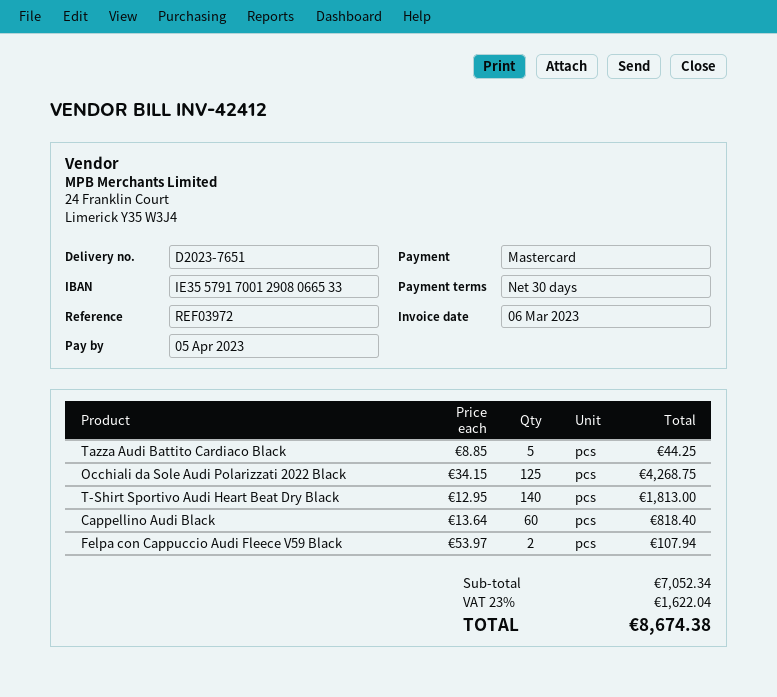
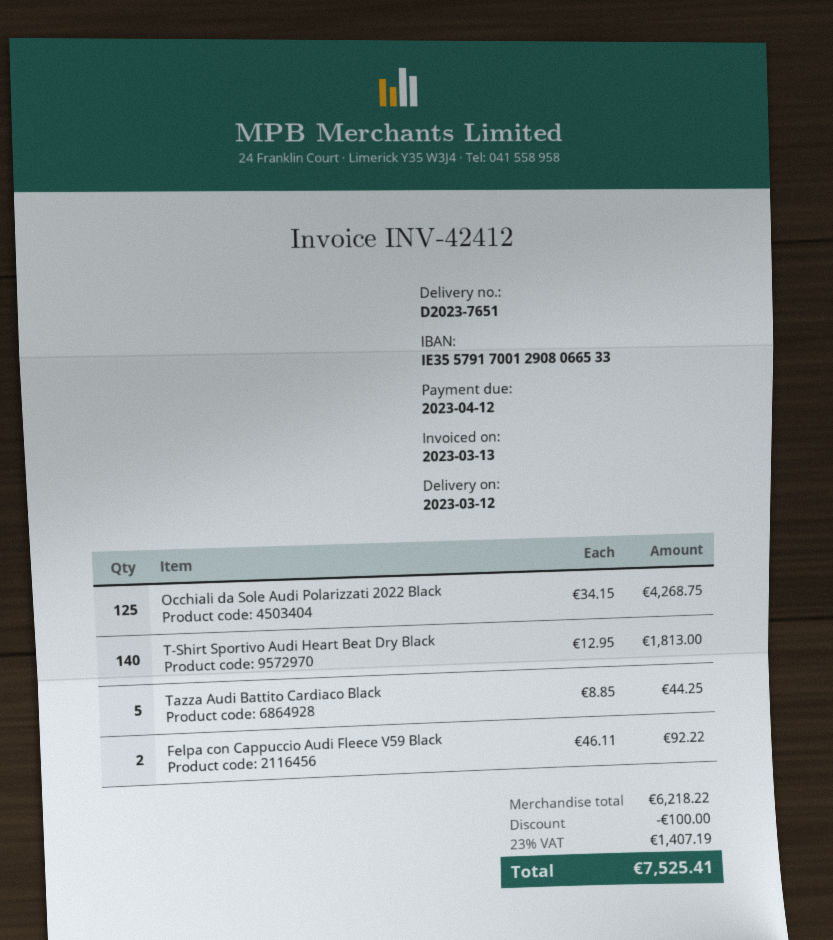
invoice date: 2023-03-06 -> 2023-03-13
due date: 2023-04-05 -> 2023-04-12
Cappellino Audi Black: 60 x 13.64 = 818.40 -> none
Felpa con Cappuccio Audi Fleece V59 Black: 2 x 53.97 = 107.94 -> 2 x 46.11 = 92.22
subtotal: 7052.34 -> 6218.22
discount: none -> 100.00
tax: 23% = 1622.04 -> 23% = 1407.19
total: 8674.38 -> 7525.41

